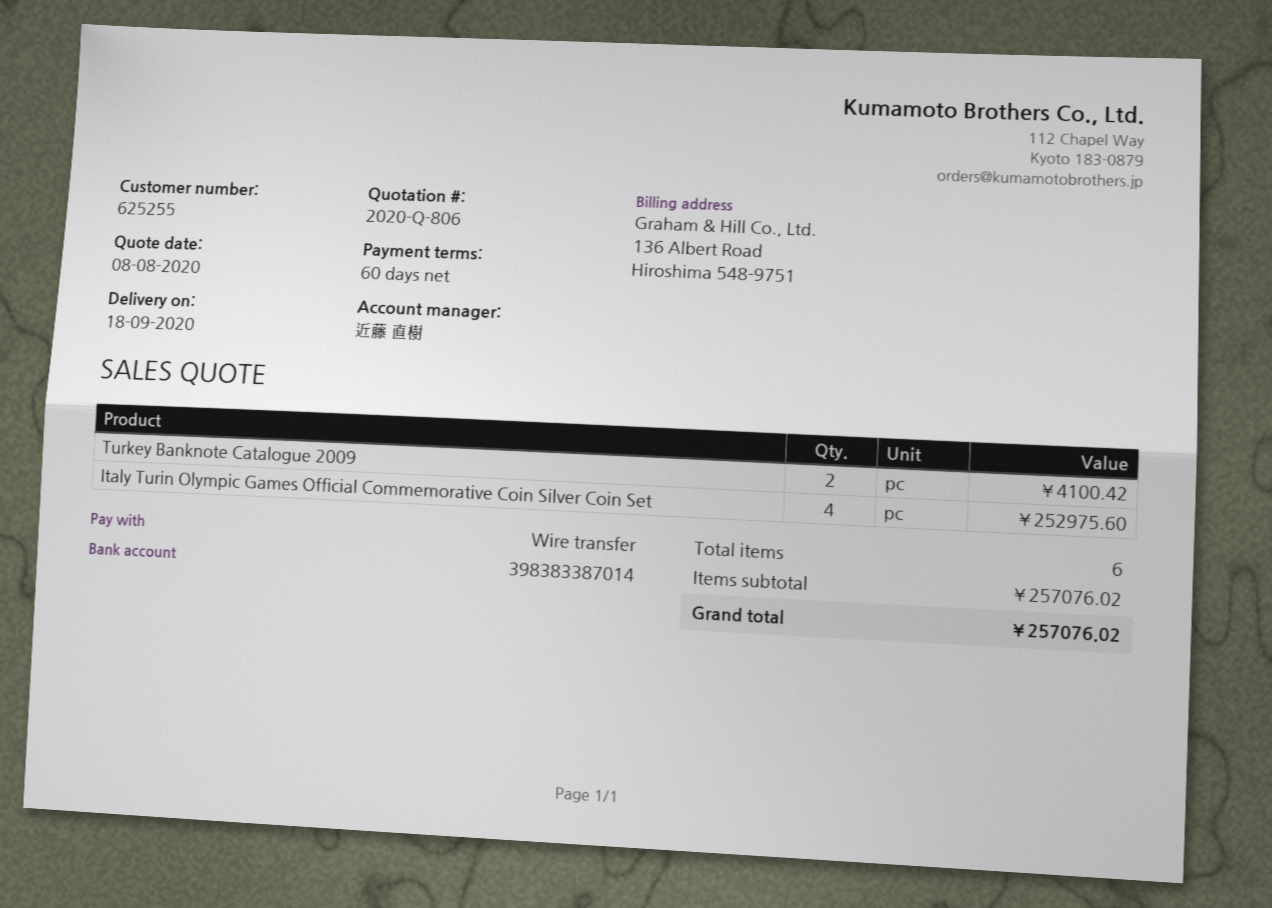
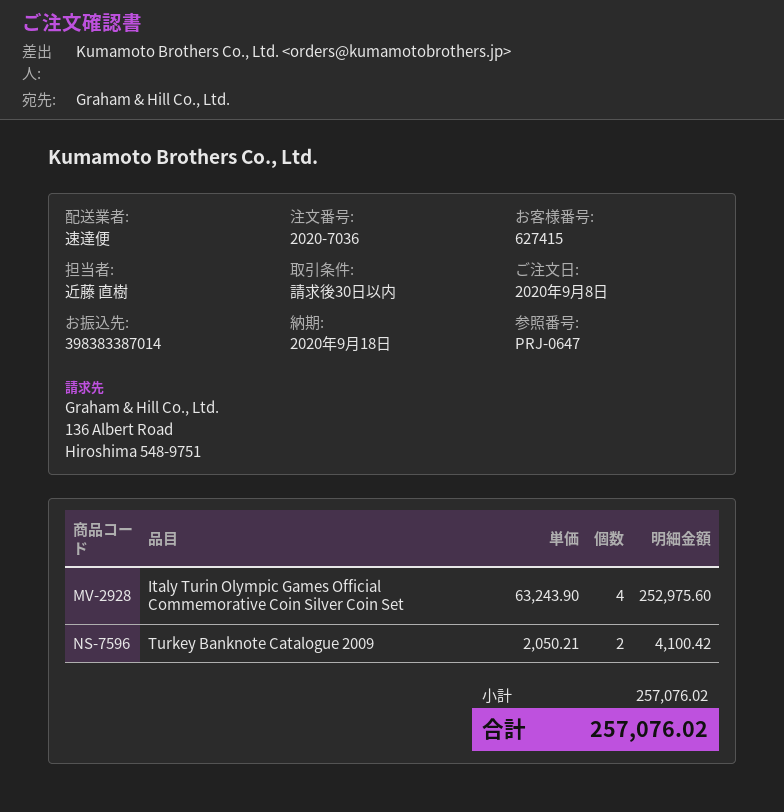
payment terms: 60 days -> 30 days
customer number: 625255 -> 627415

